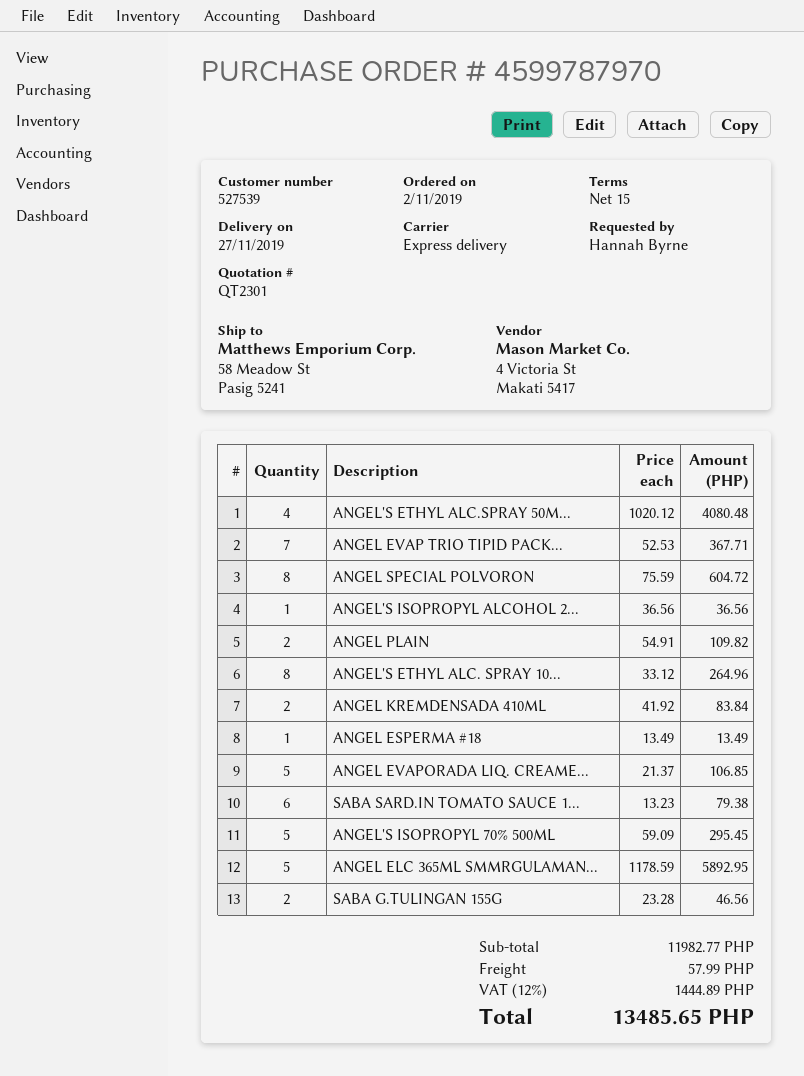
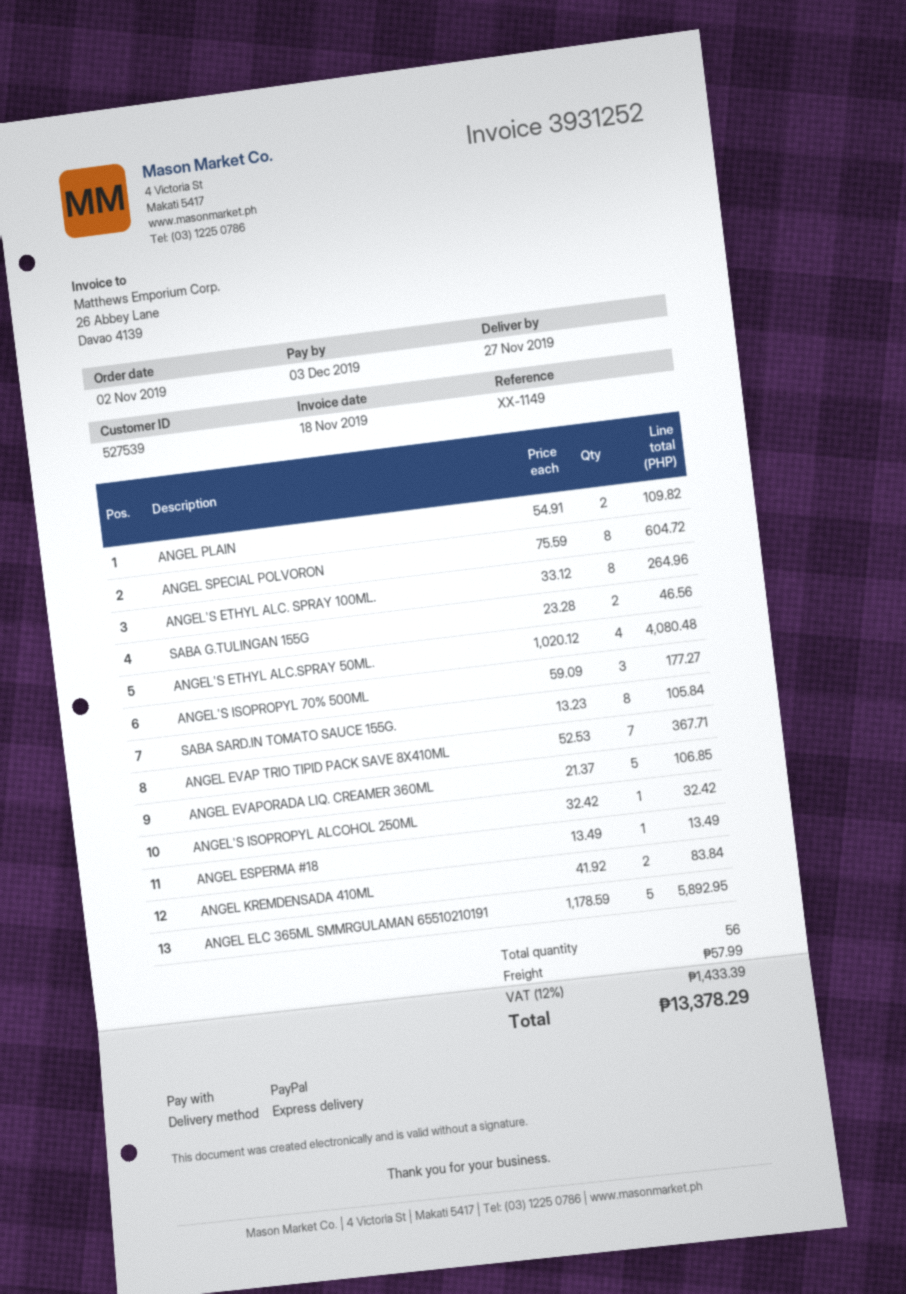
ANGEL'S ISOPROPYL ALCOHOL 2...: 1 x 36.56 = 36.56 -> 1 x 32.42 = 32.42
SABA SARD.IN TOMATO SAUCE 1...: 6 x 13.23 = 79.38 -> 8 x 13.23 = 105.84
ANGEL'S ISOPROPYL 70% 500ML: 5 x 59.09 = 295.45 -> 3 x 59.09 = 177.27
tax: 12% = 1444.89 -> 12% = 1433.39
total: 13485.65 -> 13378.29

